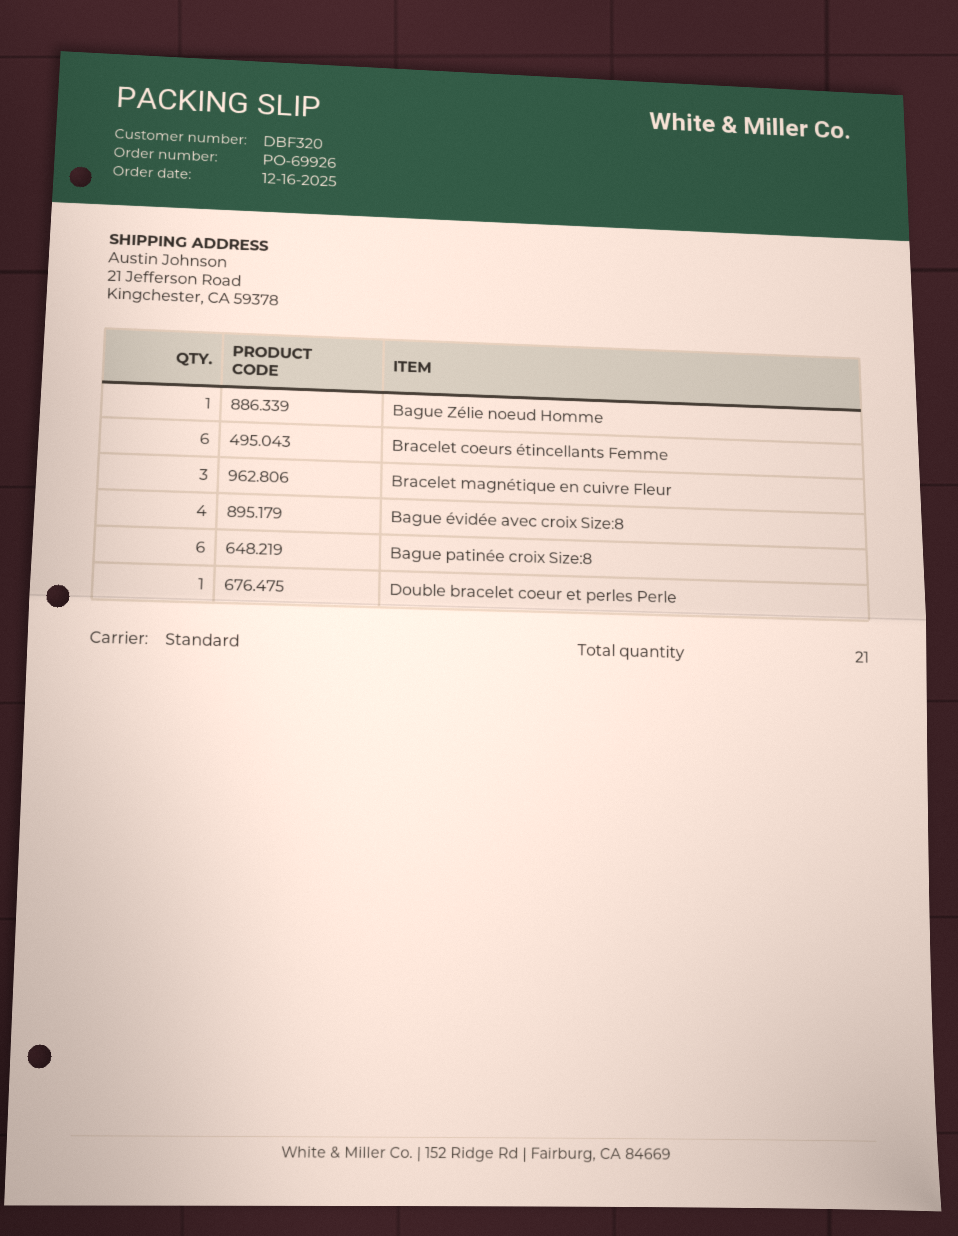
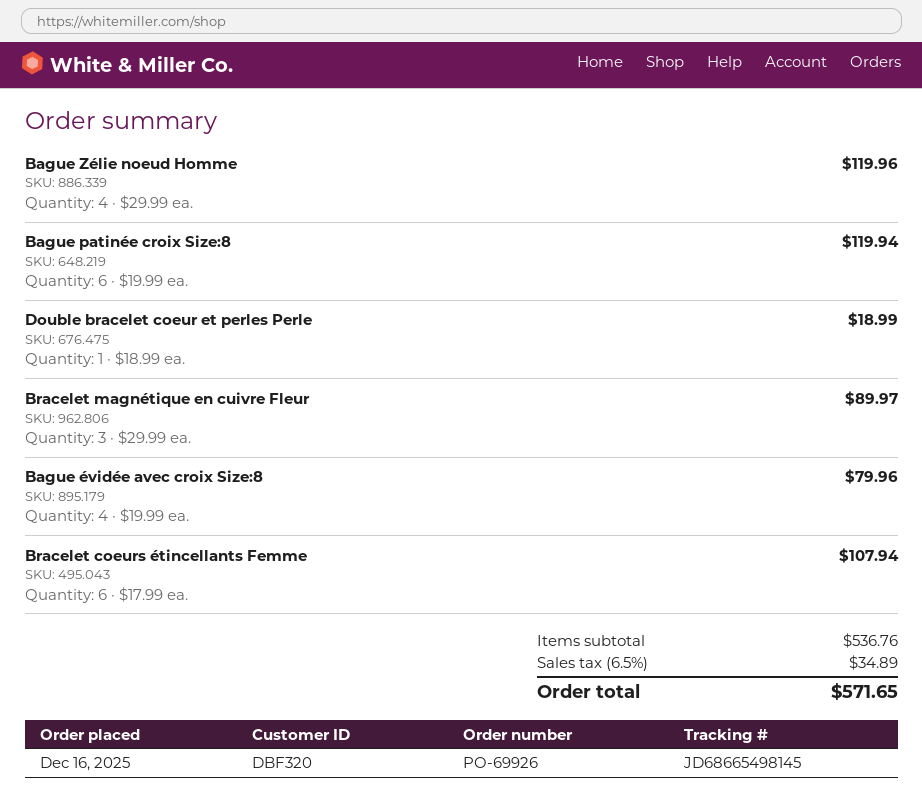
Bague Zélie noeud Homme: 1 -> 4

